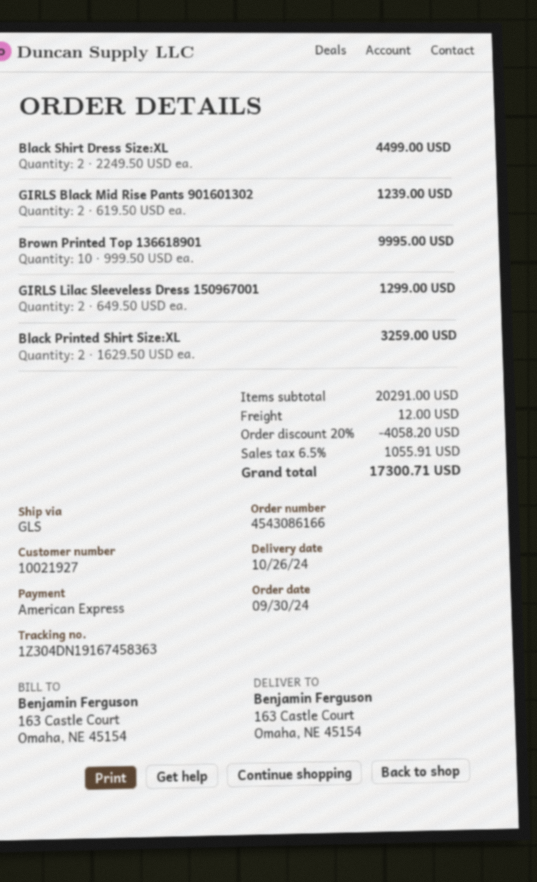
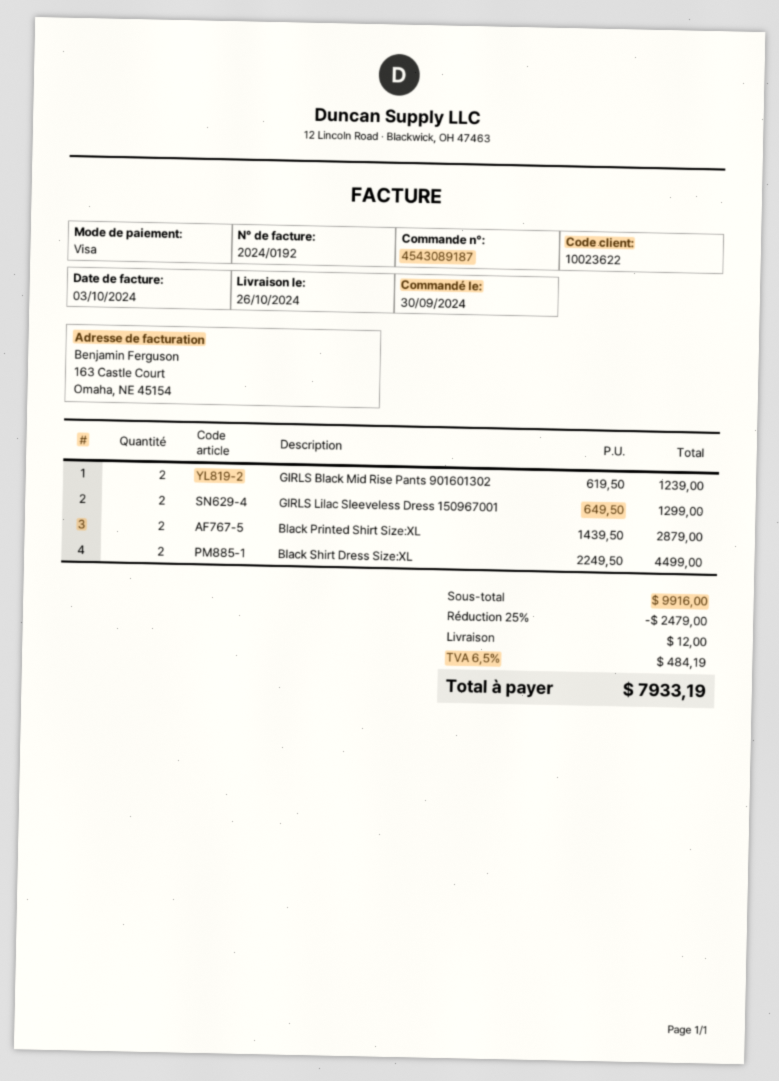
order number: 4543086166 -> 4543089187
customer number: 10021927 -> 10023622
payment method: American Express -> Visa
Brown Printed Top 136618901: 10 x 999.50 = 9995.00 -> none
Black Printed Shirt Size:XL: 2 x 1629.50 = 3259.00 -> 2 x 1439.50 = 2879.00
subtotal: 20291.00 -> 9916.00
discount: 20% = 4058.20 -> 25% = 2479.00
tax: 6.5% = 1055.91 -> 6.5% = 484.19
total: 17300.71 -> 7933.19

